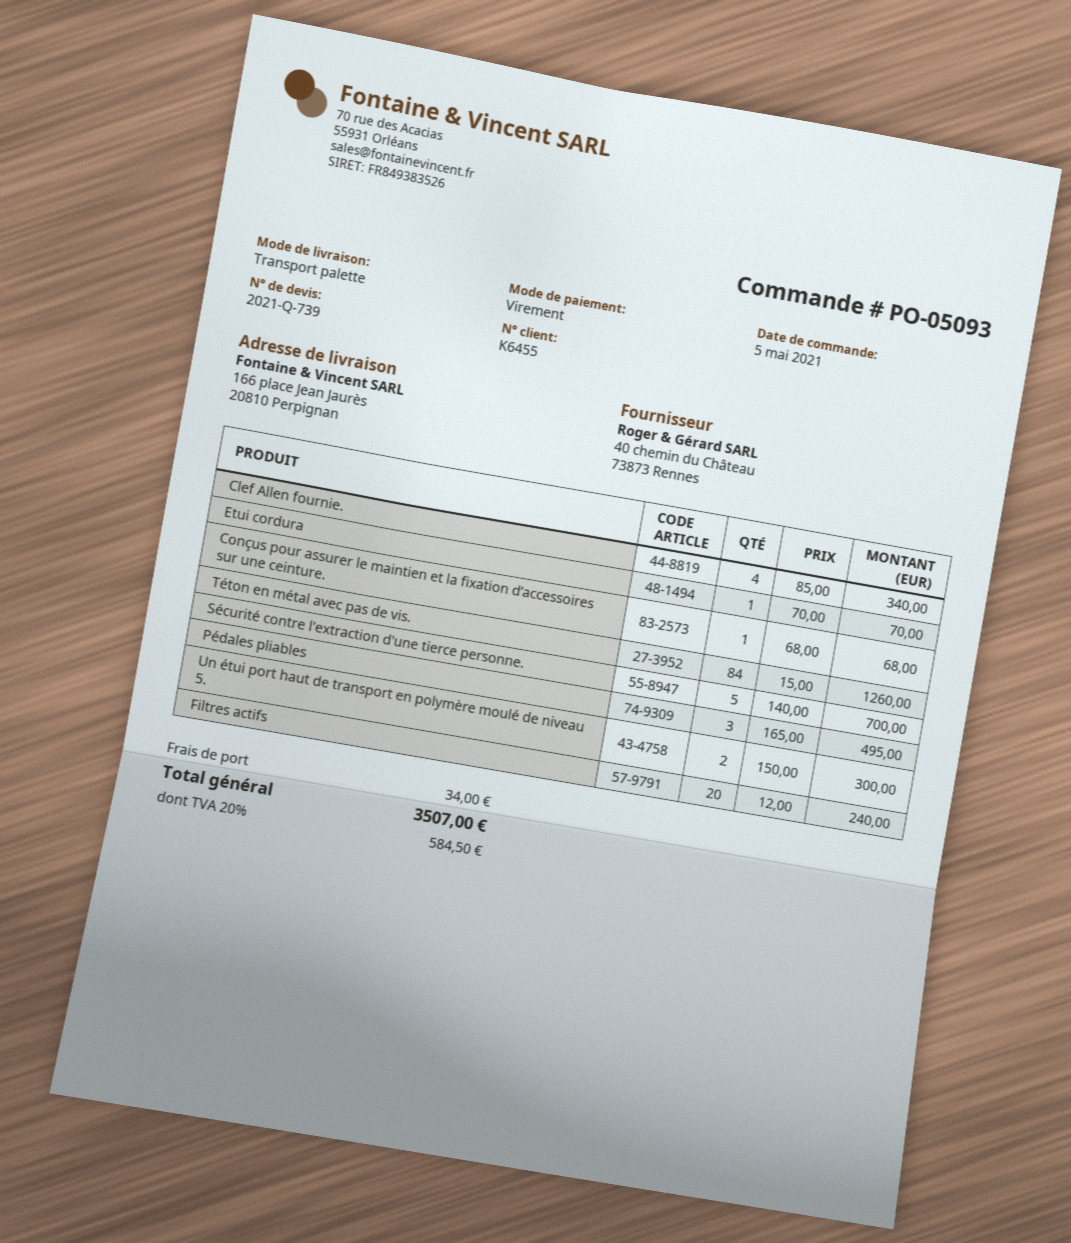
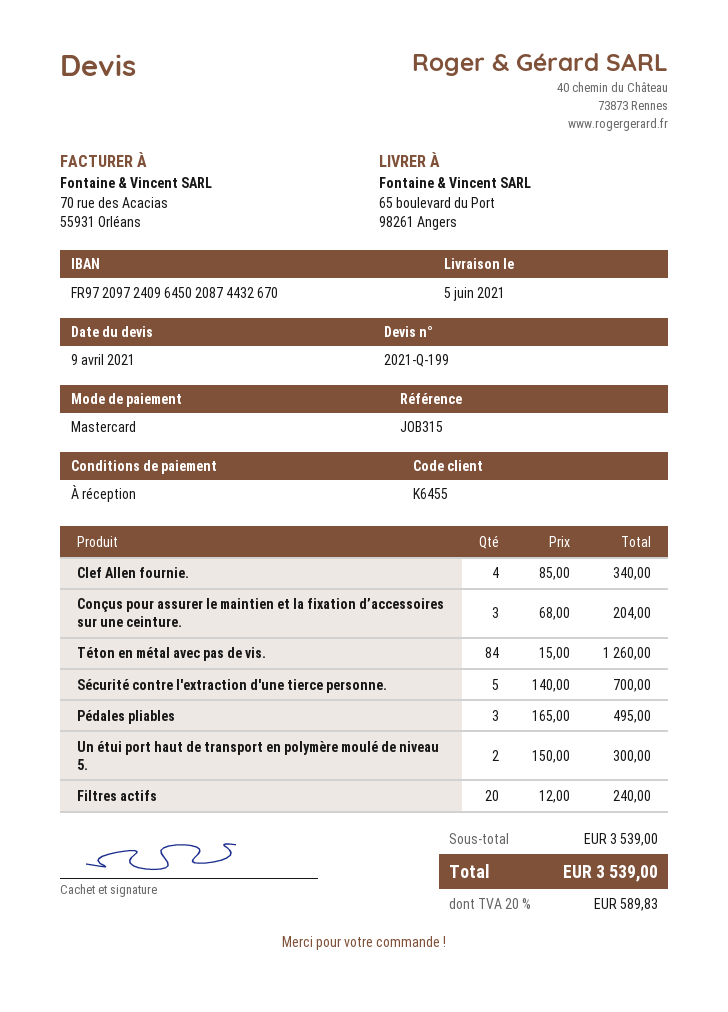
quote number: 2021-Q-739 -> 2021-Q-199
payment method: bank transfer -> Mastercard
ship to: 166 place Jean Jaurès, 20810 Perpignan -> 65 boulevard du Port, 98261 Angers
Etui cordura: 1 x 70.00 = 70.00 -> none
Conçus pour assurer le maintien et la fixation d’accessoires sur une ceinture.: 1 x 68.00 = 68.00 -> 3 x 68.00 = 204.00
shipping: 34.00 -> none
tax: 20% = 584.50 -> 20% = 589.83
total: 3507.00 -> 3539.00

